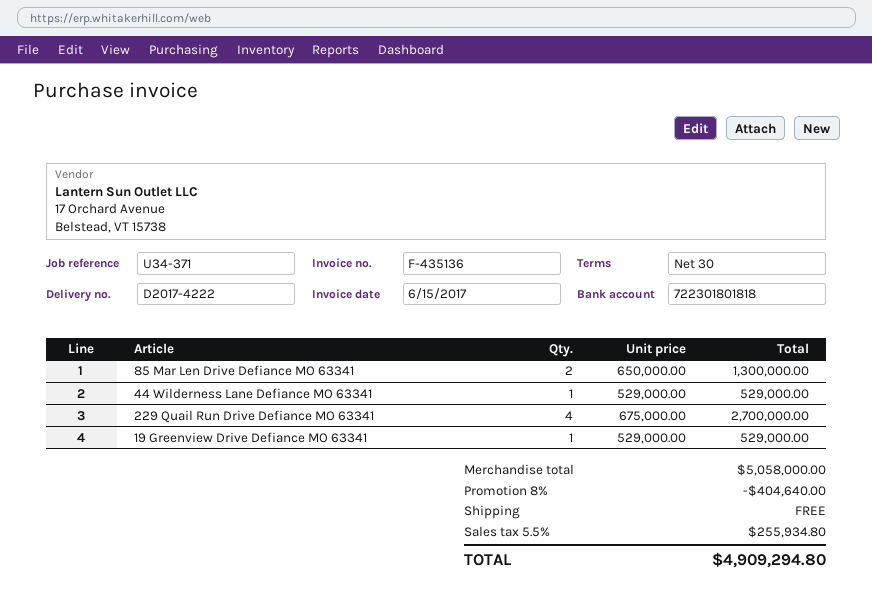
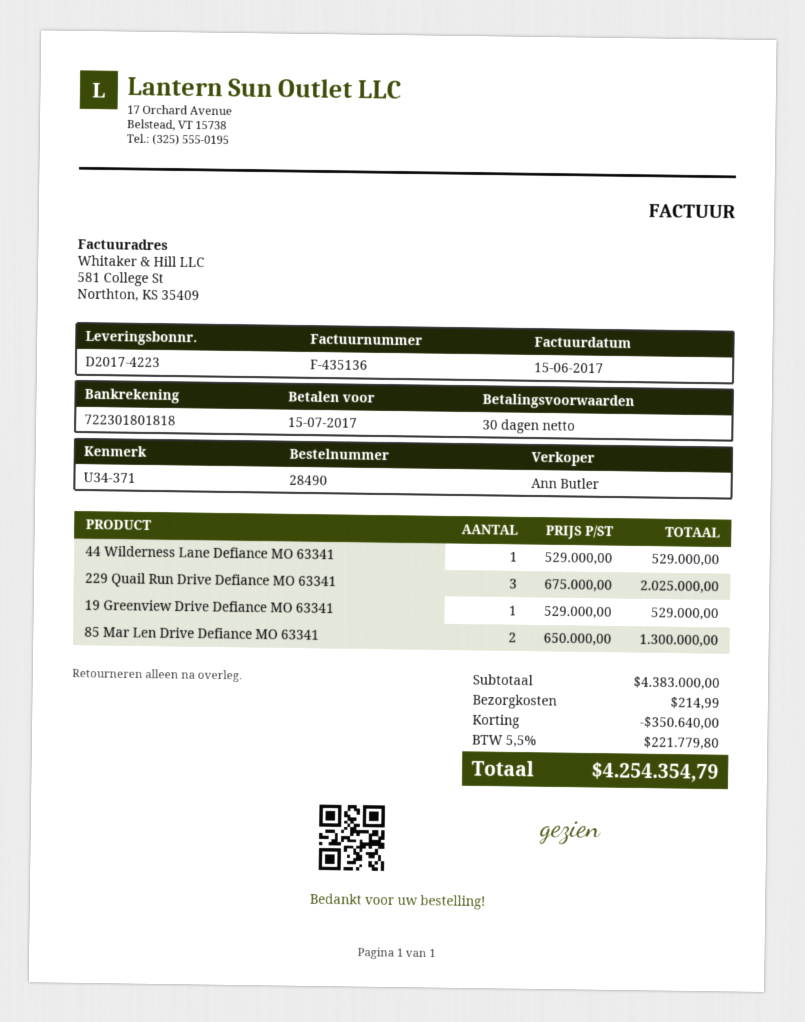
delivery note number: D2017-4222 -> D2017-4223
229 Quail Run Drive Defiance MO 63341: 4 x 675000.00 = 2700000.00 -> 3 x 675000.00 = 2025000.00
subtotal: 5058000.00 -> 4383000.00
discount: 404640.00 -> 350640.00
shipping: 0.00 -> 214.99
tax: 5.5% = 255934.80 -> 5.5% = 221779.80
total: 4909294.80 -> 4254354.79

